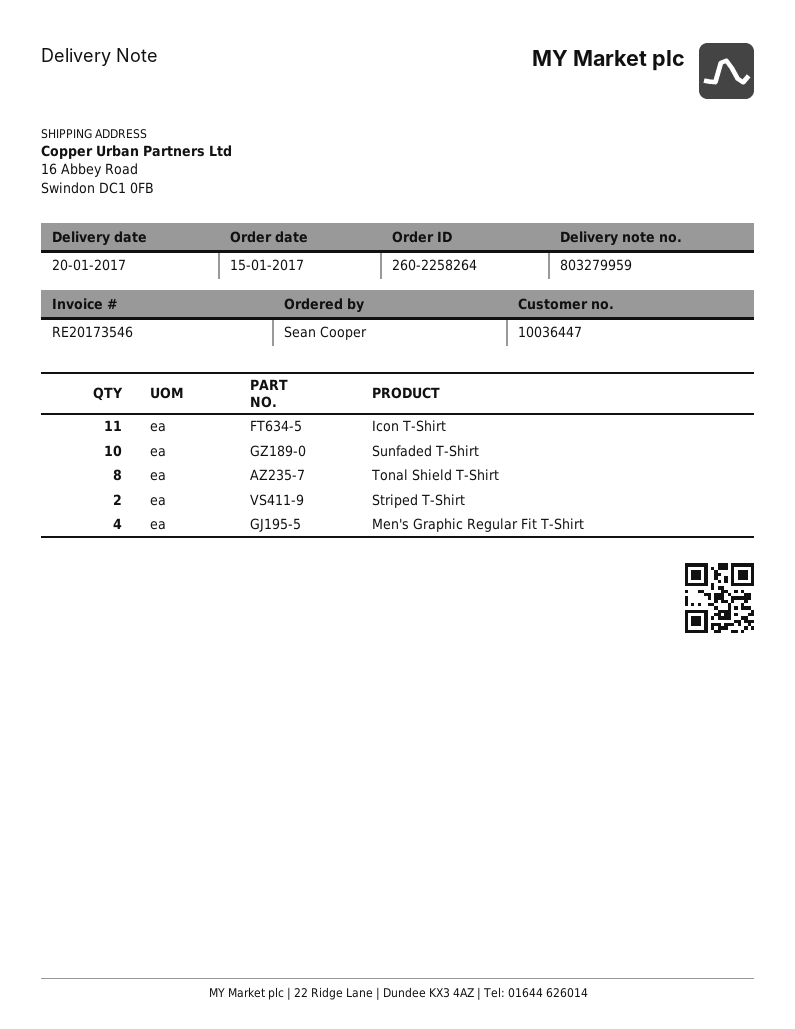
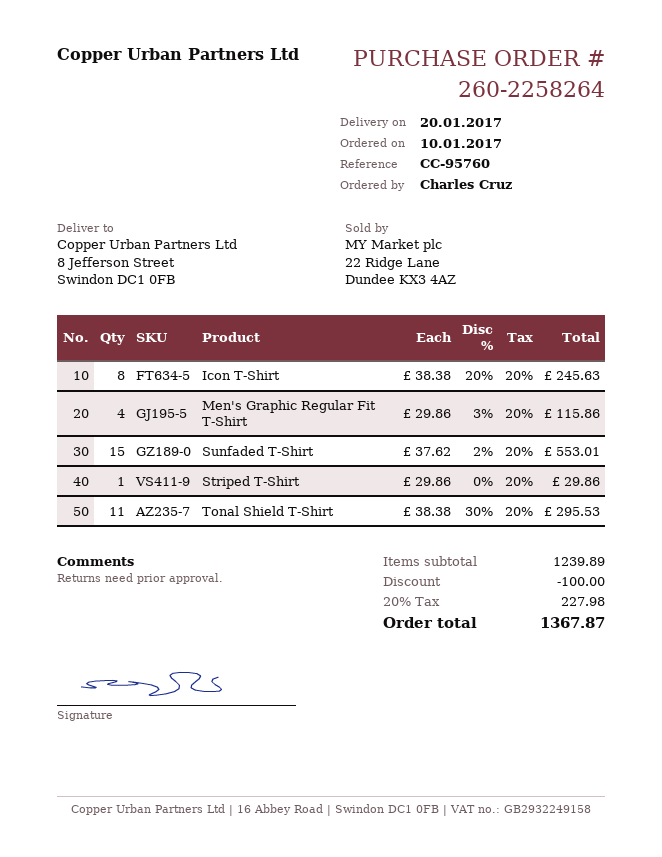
order date: 2017-01-15 -> 2017-01-10
ordered by: Sean Cooper -> Charles Cruz
ship to: 16 Abbey Road, Swindon DC1 0FB -> 8 Jefferson Street, Swindon DC1 0FB
Icon T-Shirt: 11 -> 8
Sunfaded T-Shirt: 10 -> 15
Tonal Shield T-Shirt: 8 -> 11
Striped T-Shirt: 2 -> 1

